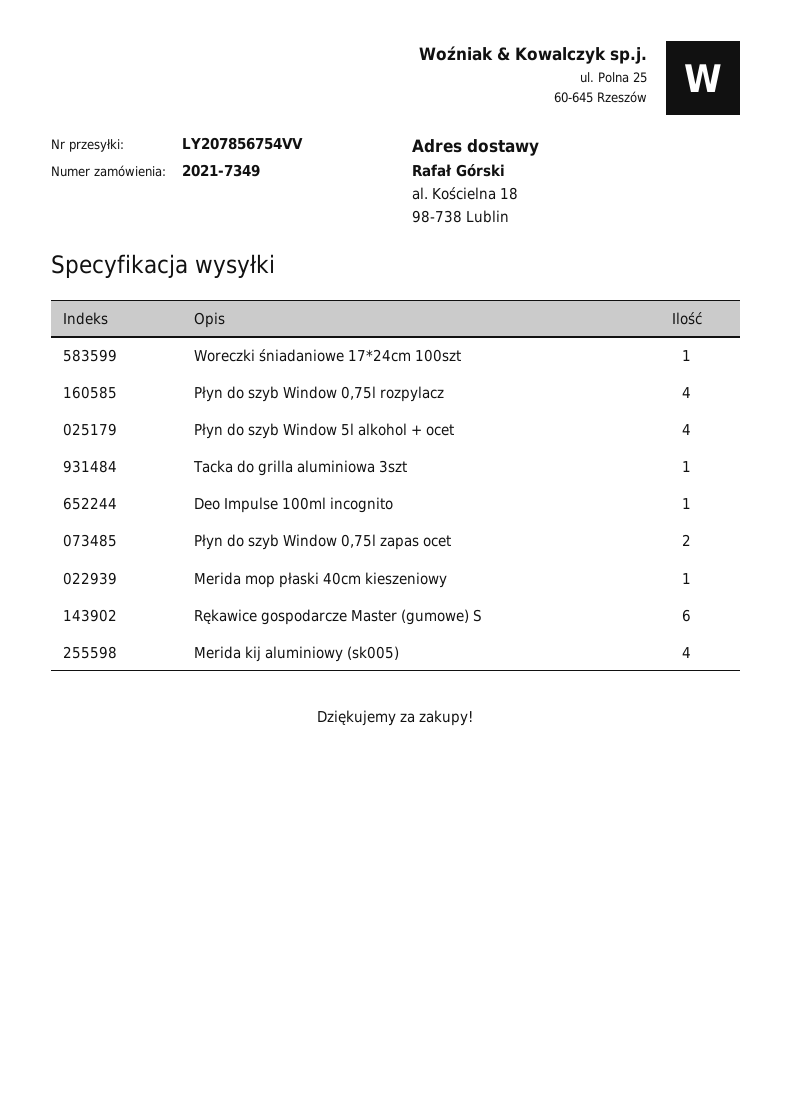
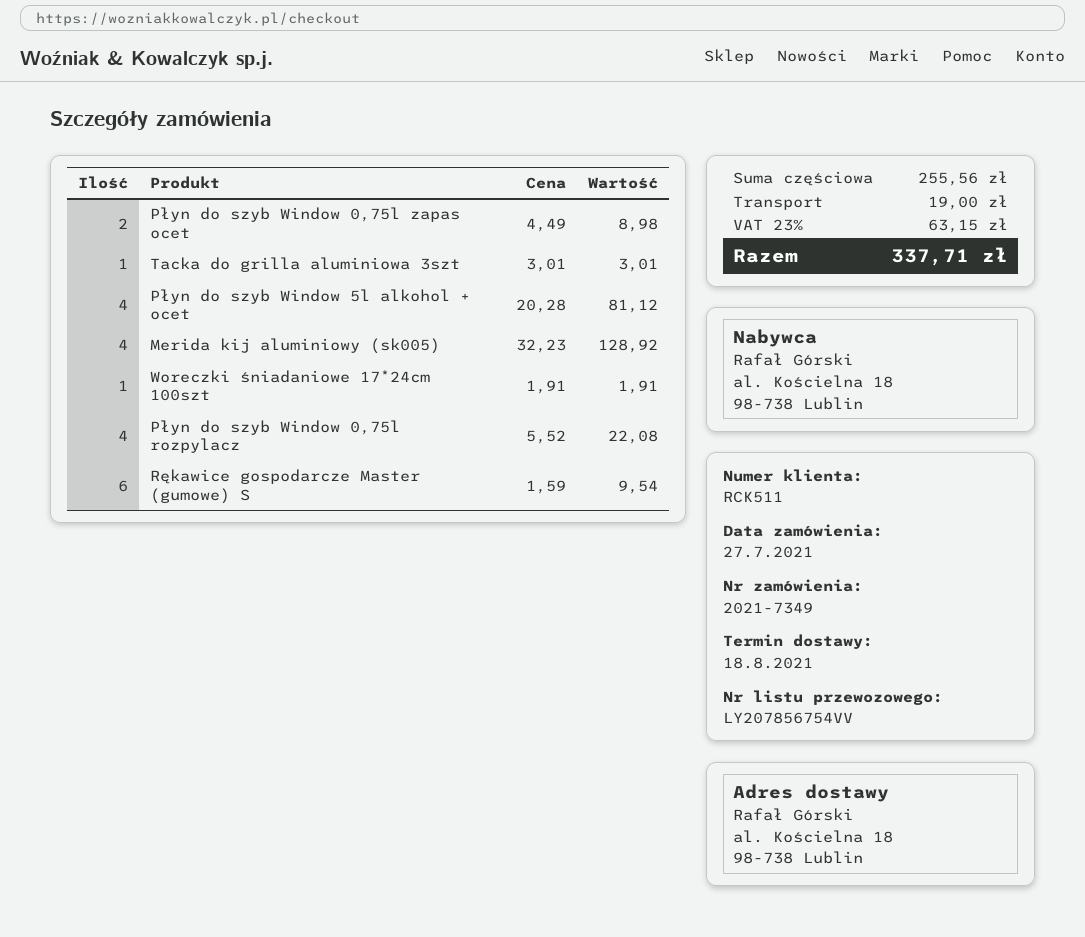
Deo Impulse 100ml incognito: 1 -> none
Merida mop płaski 40cm kieszeniowy: 1 -> none

